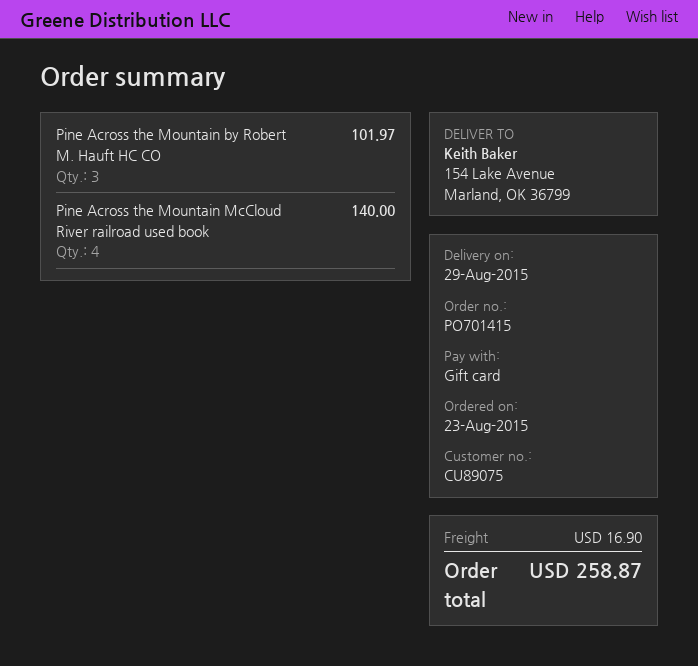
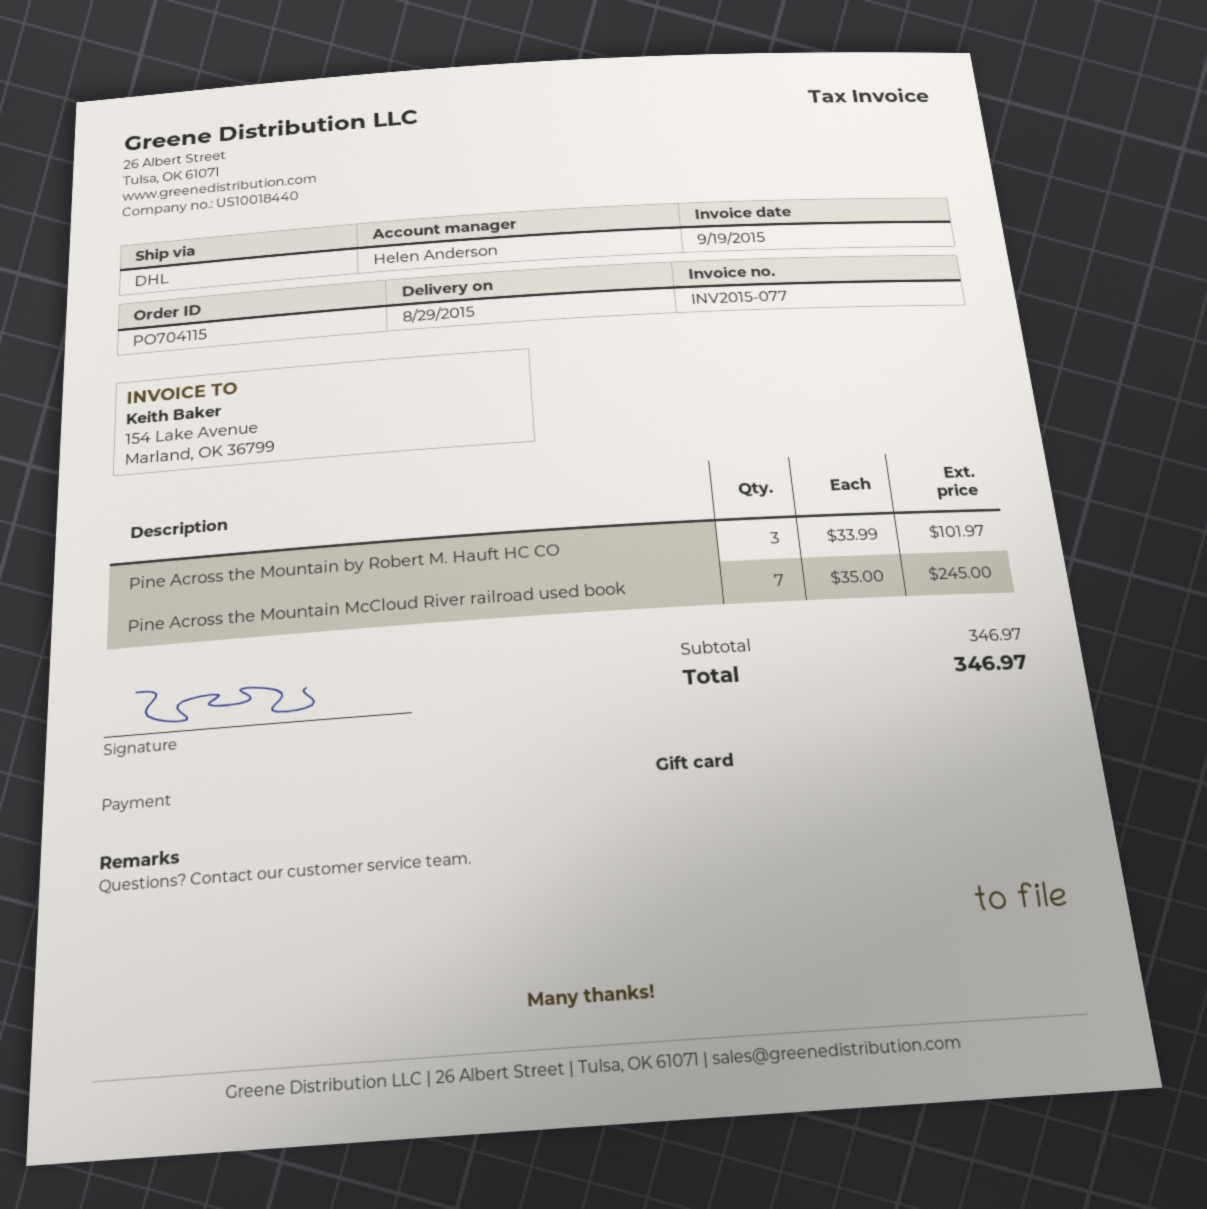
order number: PO701415 -> PO704115
Pine Across the Mountain McCloud River railroad used book: 4 for 140.00 -> 7 for 245.00
shipping: 16.90 -> none
total: 258.87 -> 346.97

